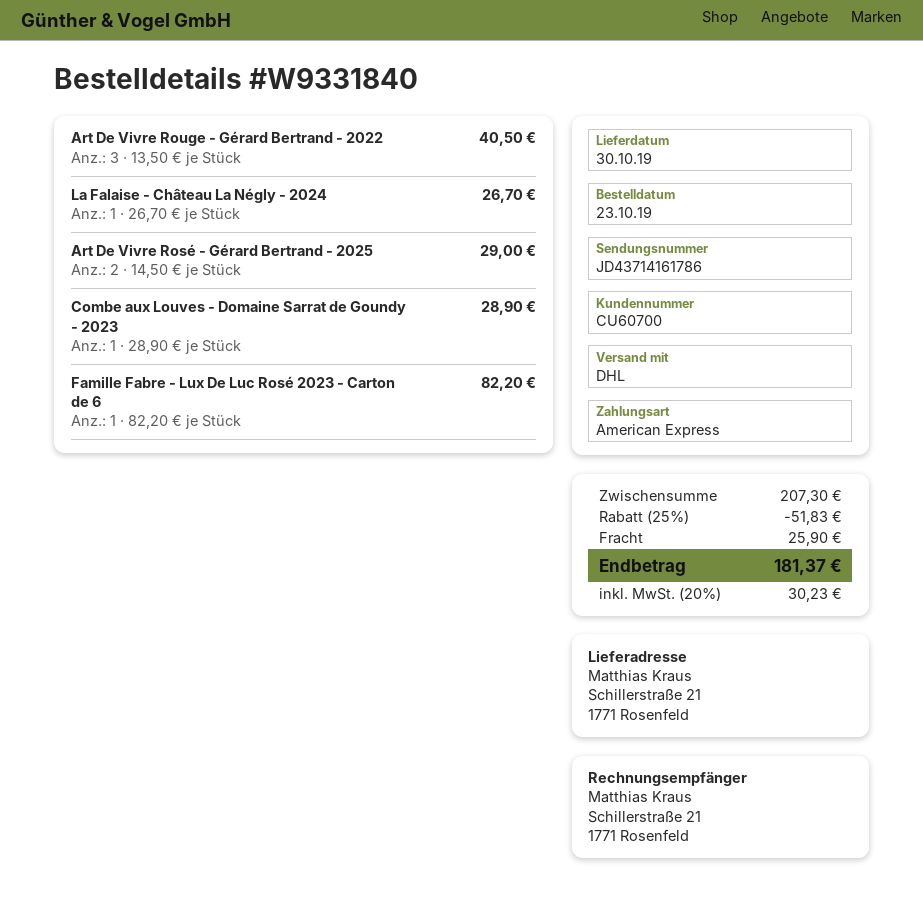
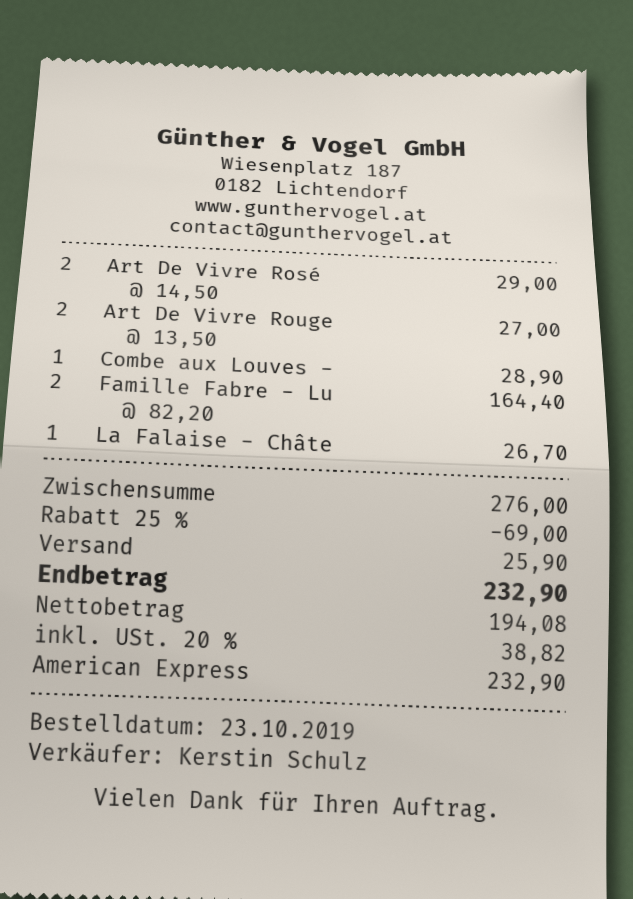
Art De Vivre Rouge - Gérard Bertrand - 2022: 3 x 13.50 = 40.50 -> 2 x 13.50 = 27.00
Famille Fabre - Lux De Luc Rosé 2023 - Carton de 6: 1 x 82.20 = 82.20 -> 2 x 82.20 = 164.40
subtotal: 207.30 -> 276.00
discount: 25% = 51.83 -> 25% = 69.00
tax: 20% = 30.23 -> 20% = 38.82
total: 181.37 -> 232.90

